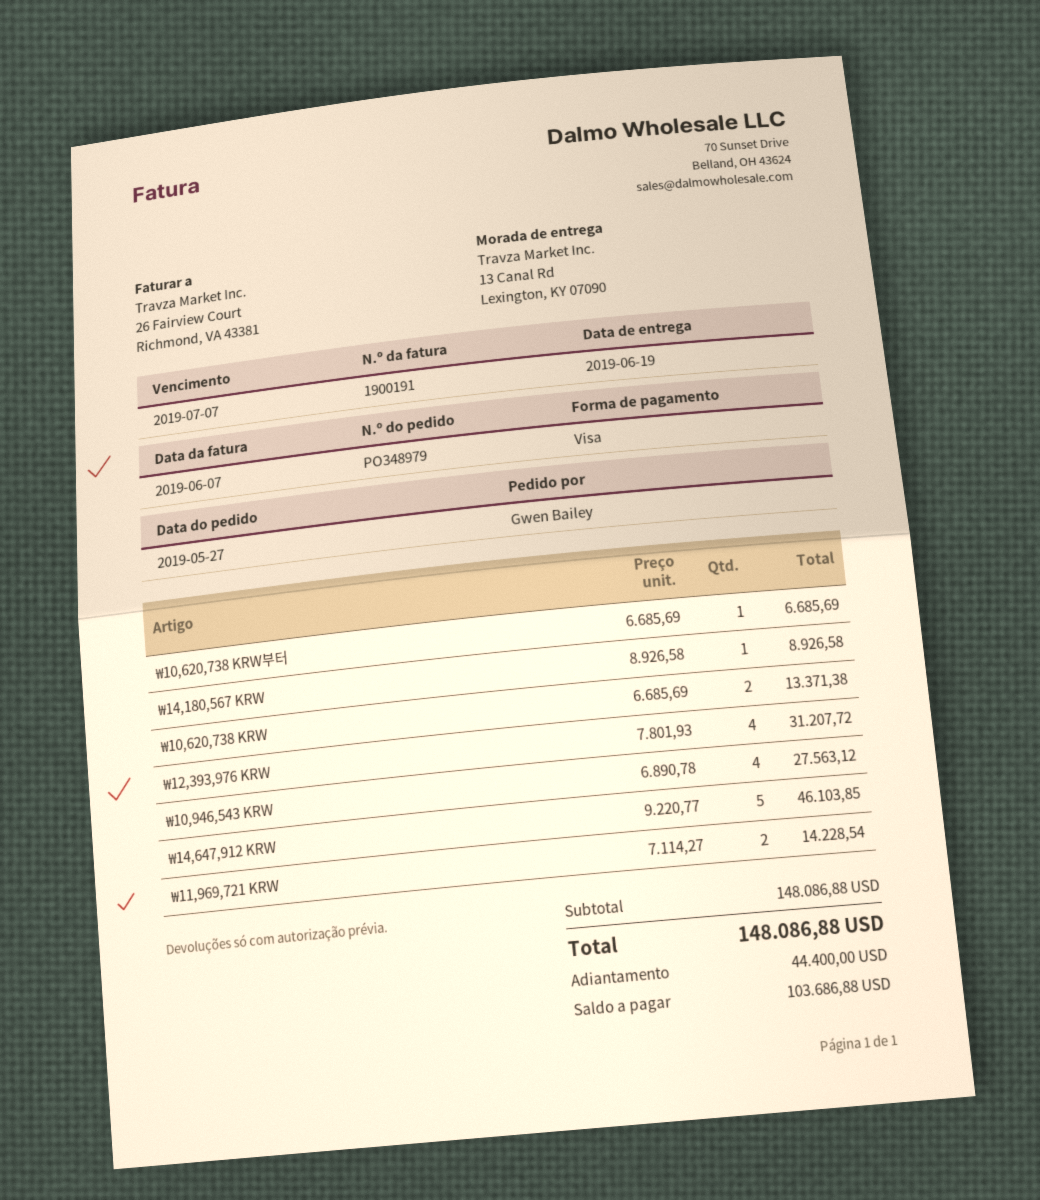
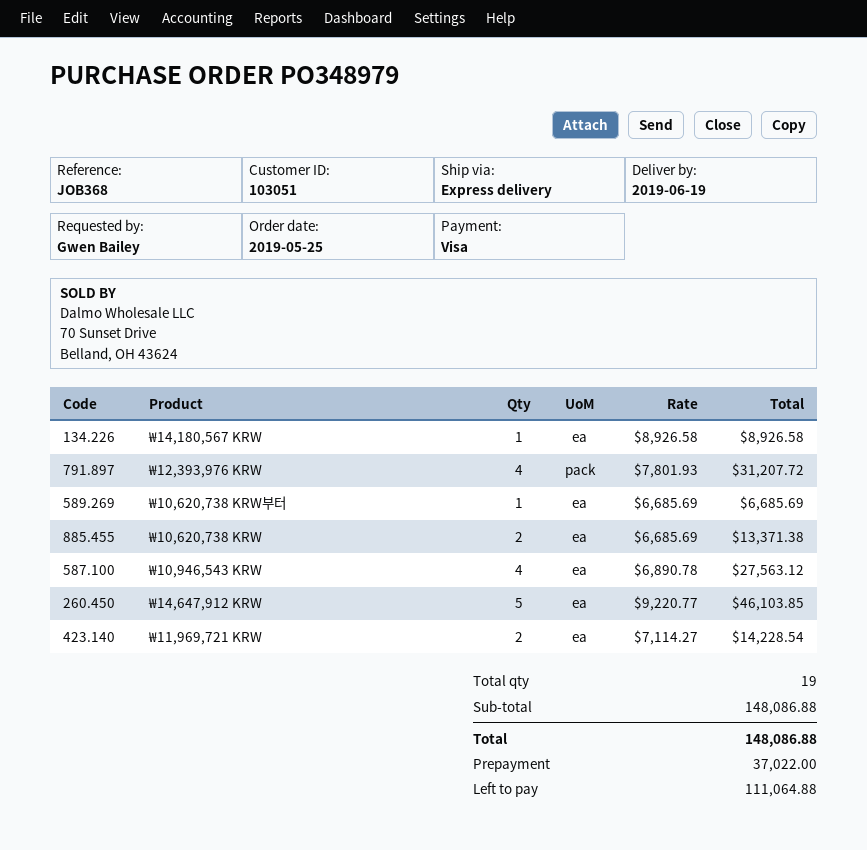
order date: 2019-05-27 -> 2019-05-25
deposit: 44400.00 -> 37022.00
balance: 103686.88 -> 111064.88

